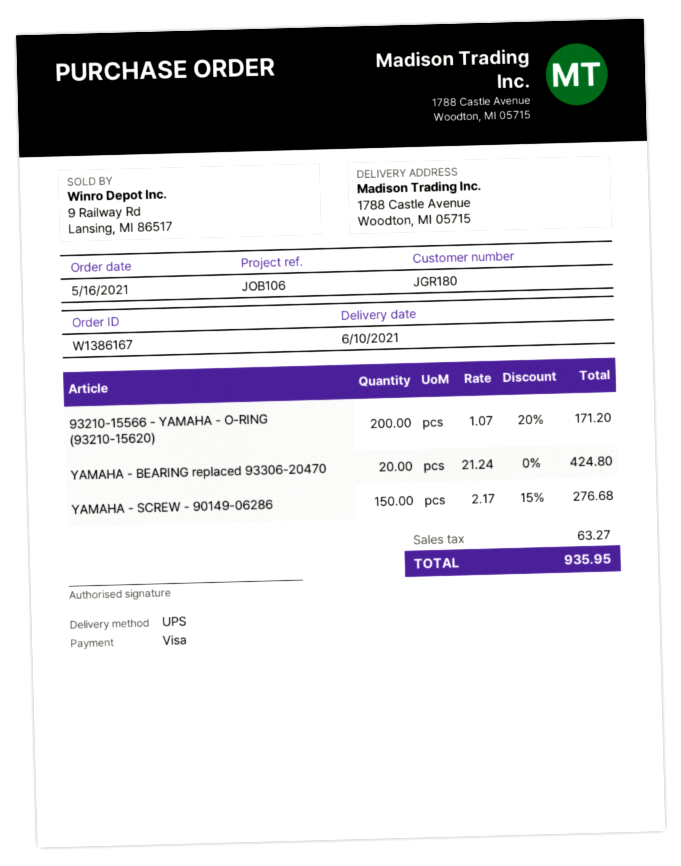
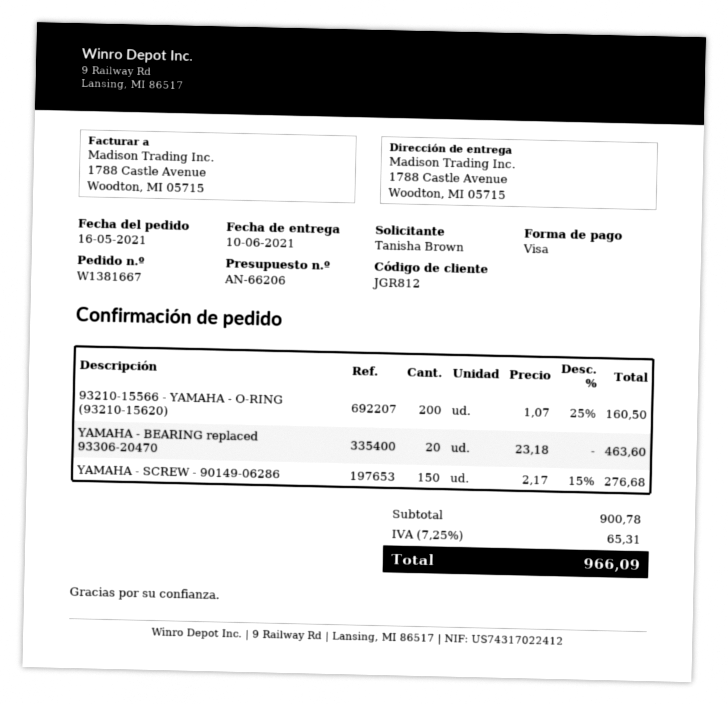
order number: W1386167 -> W1381667
customer number: JGR180 -> JGR812
93210-15566 - YAMAHA - O-RING (93210-15620): 200 x 1.07 - 20% = 171.20 -> 200 x 1.07 - 25% = 160.50
YAMAHA - BEARING replaced 93306-20470: 20 x 21.24 = 424.80 -> 20 x 23.18 = 463.60
tax: 63.27 -> 65.31
total: 935.95 -> 966.09

